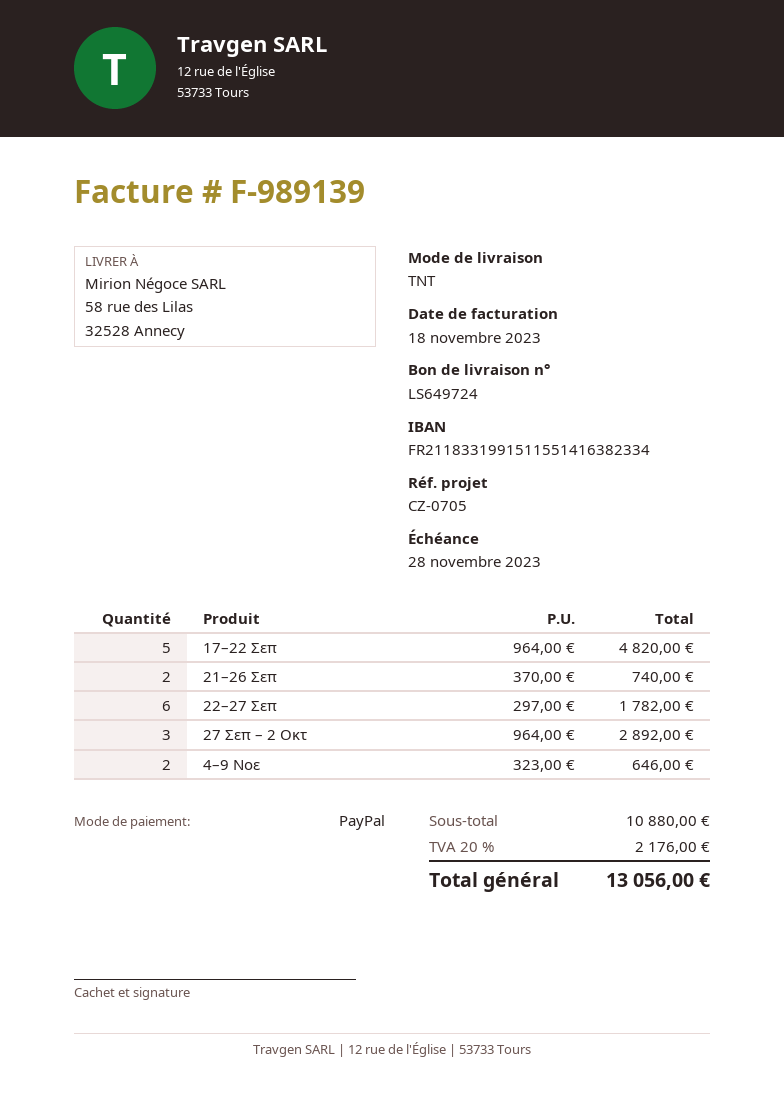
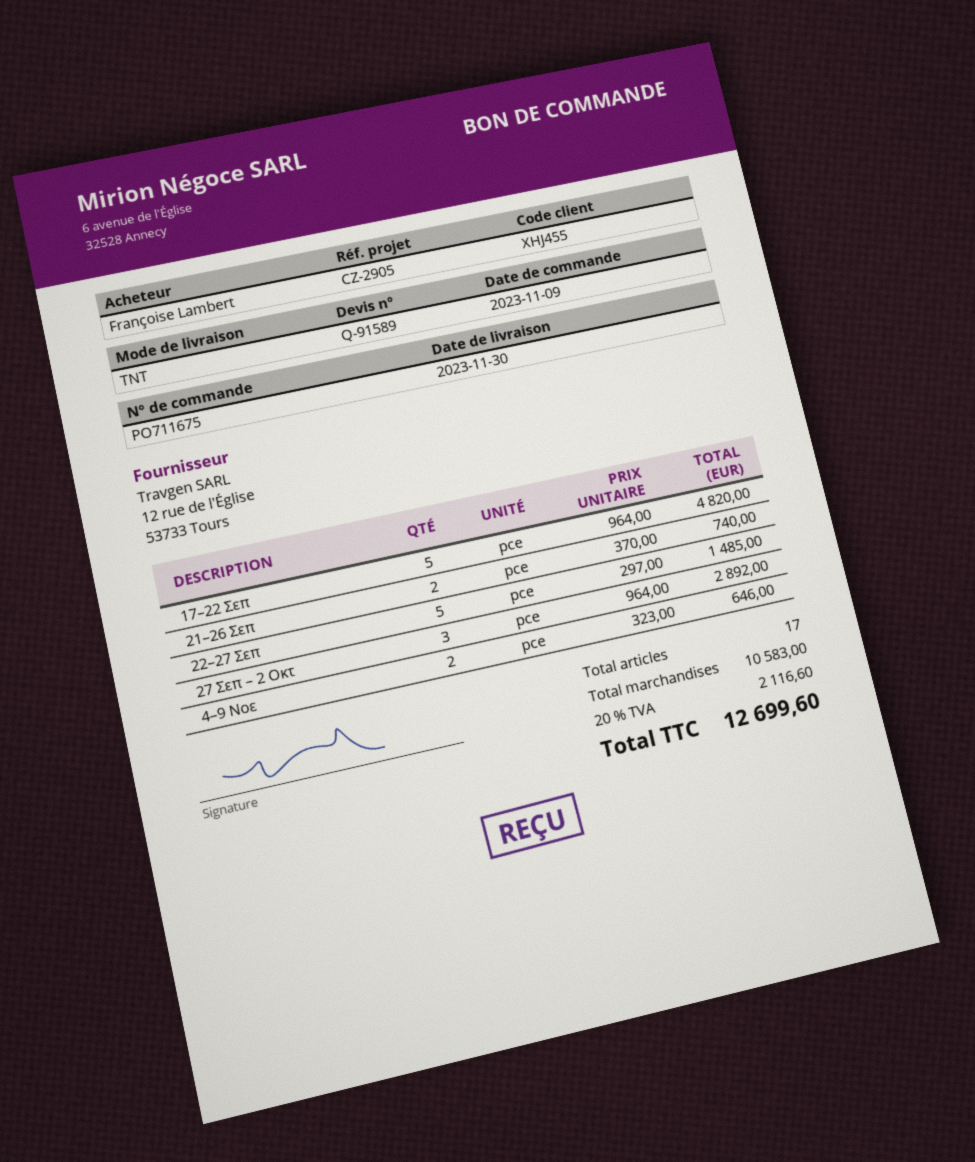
reference: CZ-0705 -> CZ-2905
22–27 Σεπ: 6 x 297.00 = 1782.00 -> 5 x 297.00 = 1485.00
subtotal: 10880.00 -> 10583.00
tax: 20% = 2176.00 -> 20% = 2116.60
total: 13056.00 -> 12699.60

